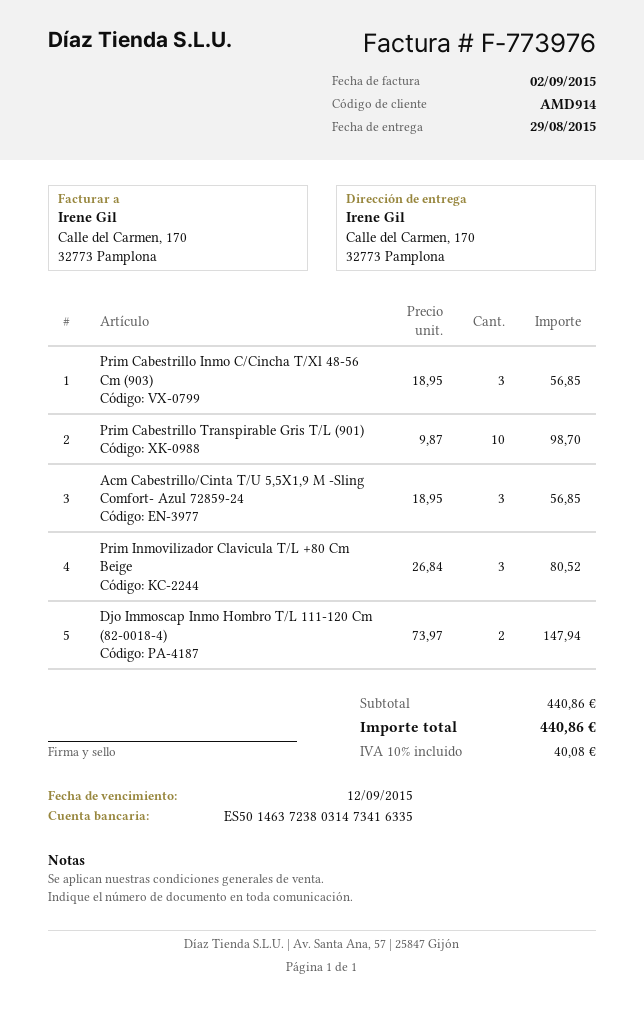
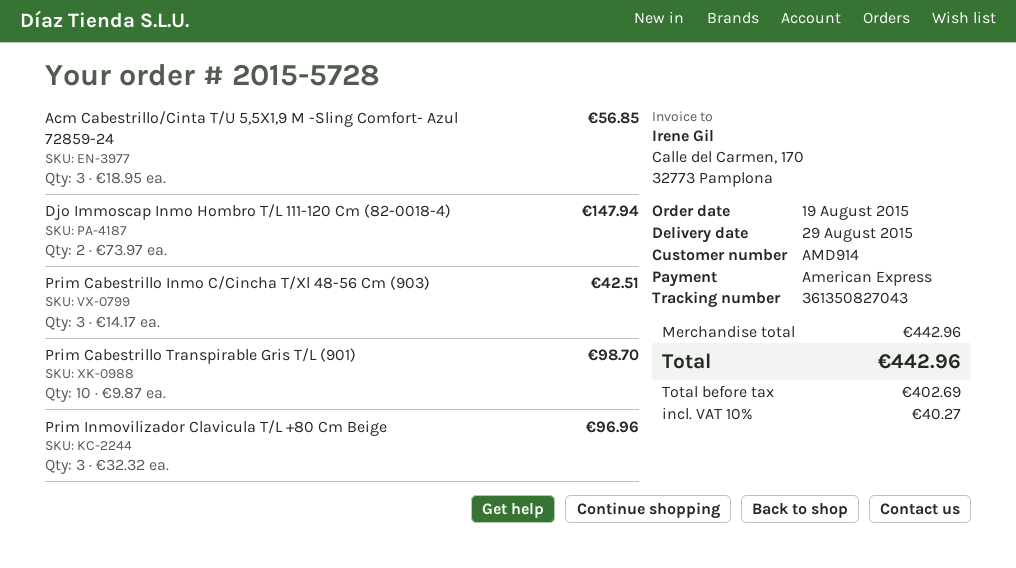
Prim Cabestrillo Inmo C/Cincha T/Xl 48-56 Cm (903): 3 x 18.95 = 56.85 -> 3 x 14.17 = 42.51
Prim Inmovilizador Clavicula T/L +80 Cm Beige: 3 x 26.84 = 80.52 -> 3 x 32.32 = 96.96
subtotal: 440.86 -> 442.96
tax: 10% = 40.08 -> 10% = 40.27
total: 440.86 -> 442.96

